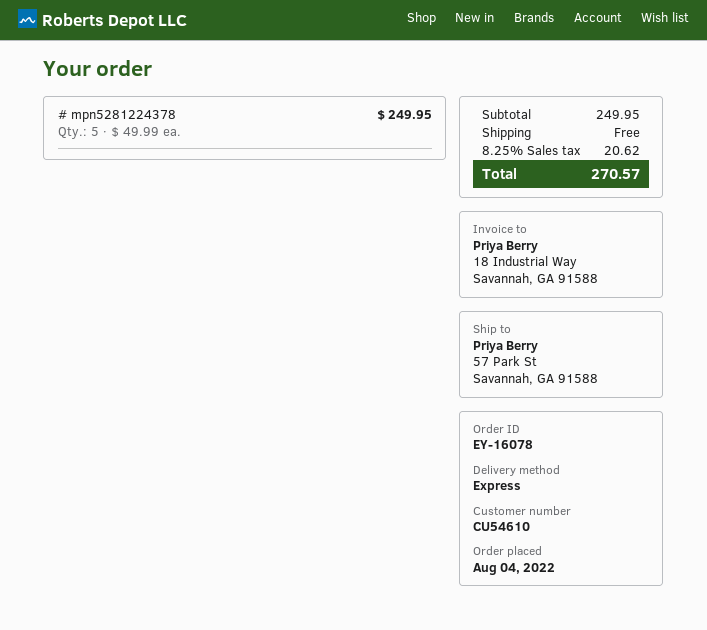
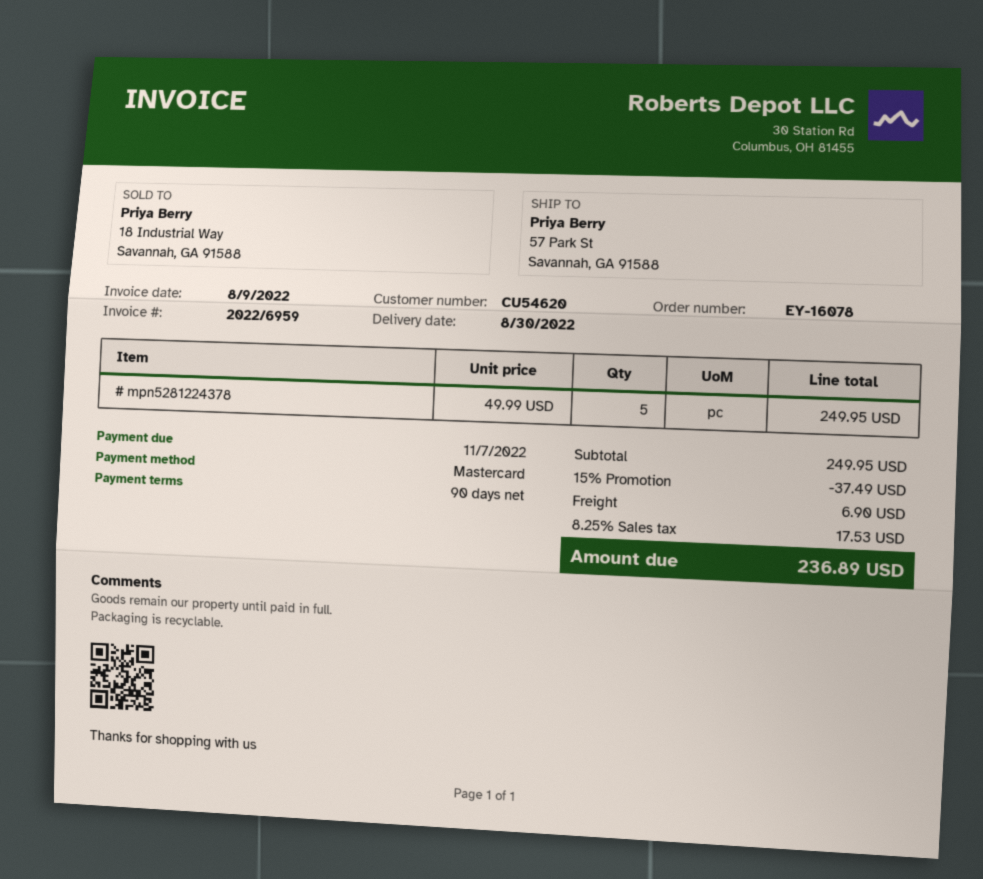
customer number: CU54610 -> CU54620
discount: none -> 15% = 37.49
shipping: 0.00 -> 6.90
tax: 8.25% = 20.62 -> 8.25% = 17.53
total: 270.57 -> 236.89

